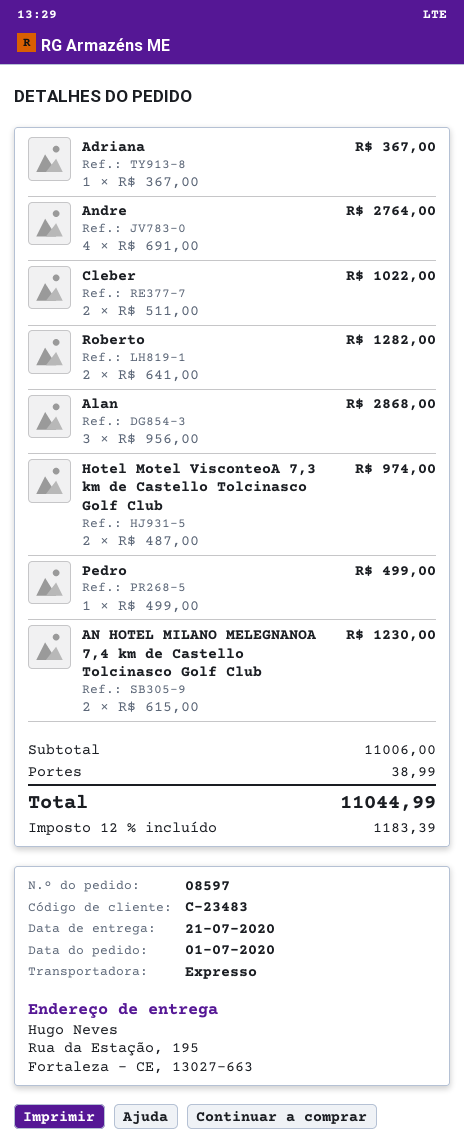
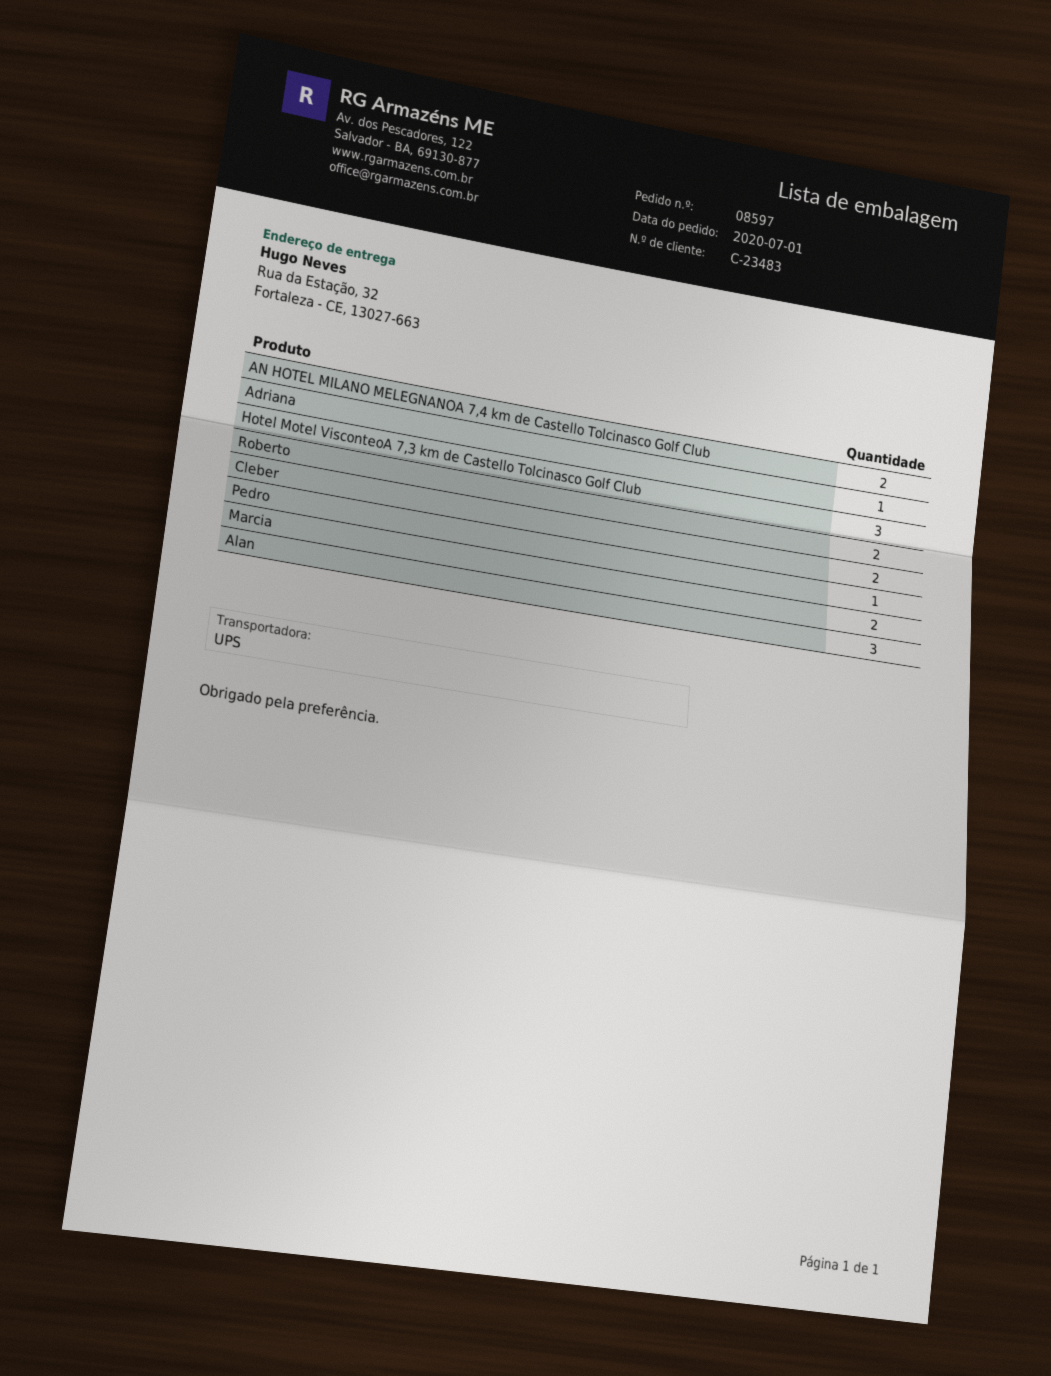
shipping method: express -> UPS
ship to: Rua da Estação, 195, Fortaleza - CE, 13027-663 -> Rua da Estação, 32, Fortaleza - CE, 13027-663
Andre: 4 -> none
Hotel Motel VisconteoA 7,3 km de Castello Tolcinasco Golf Club: 2 -> 3
Marcia: none -> 2

